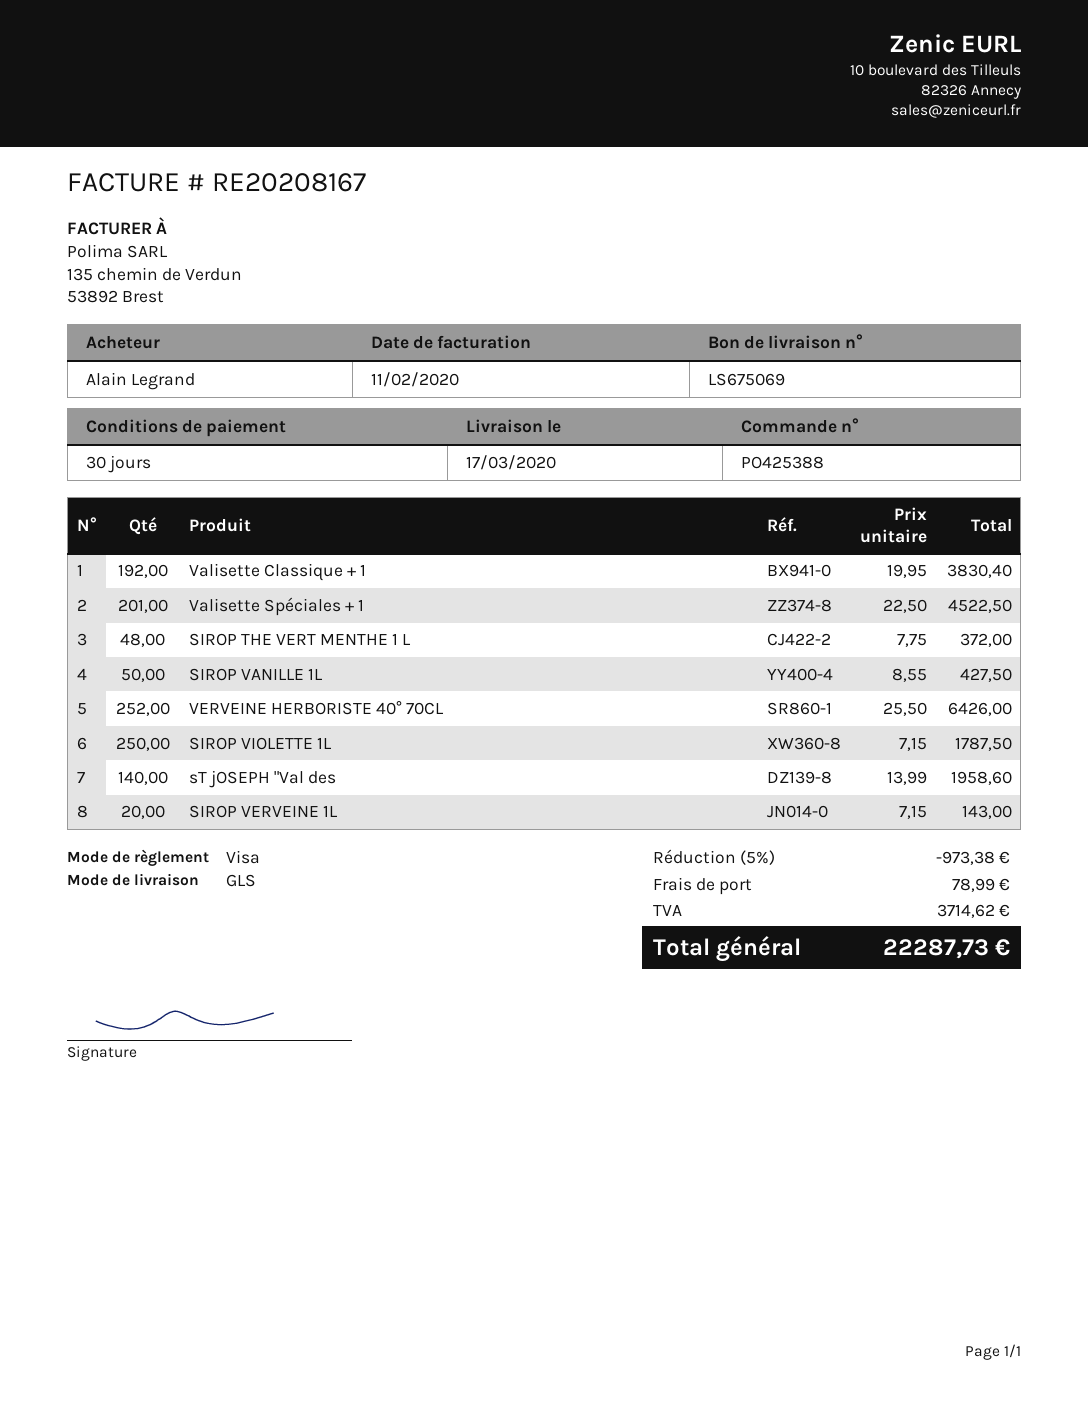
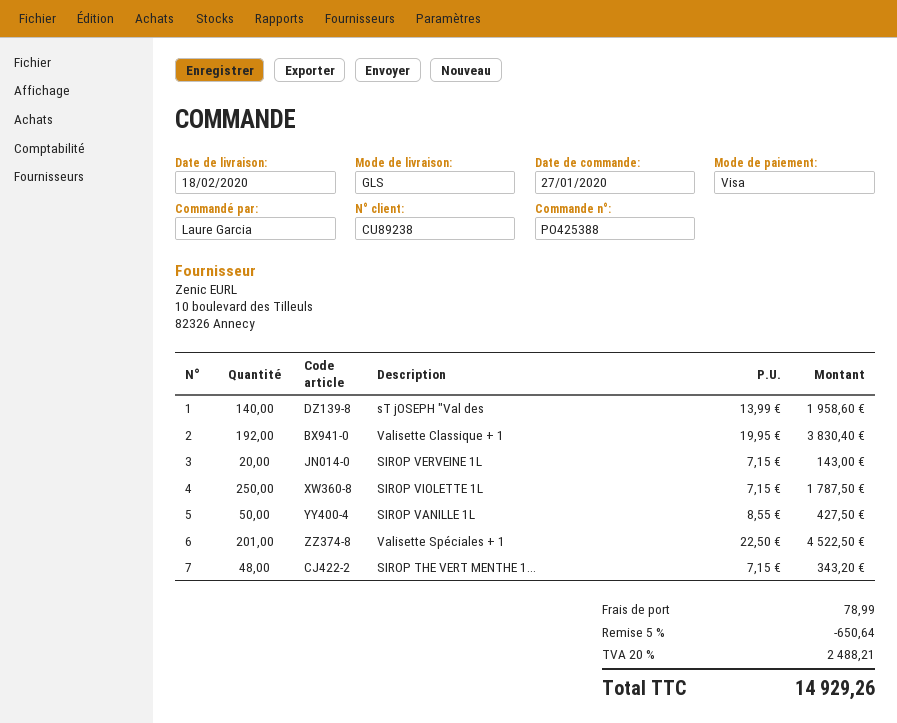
delivery date: 2020-03-17 -> 2020-02-18
ordered by: Alain Legrand -> Laure Garcia
SIROP THE VERT MENTHE 1 L: 48 x 7.75 = 372.00 -> 48 x 7.15 = 343.20
VERVEINE HERBORISTE 40° 70CL: 252 x 25.50 = 6426.00 -> none
discount: 5% = 973.38 -> 5% = 650.64
tax: 3714.62 -> 2488.21
total: 22287.73 -> 14929.26

